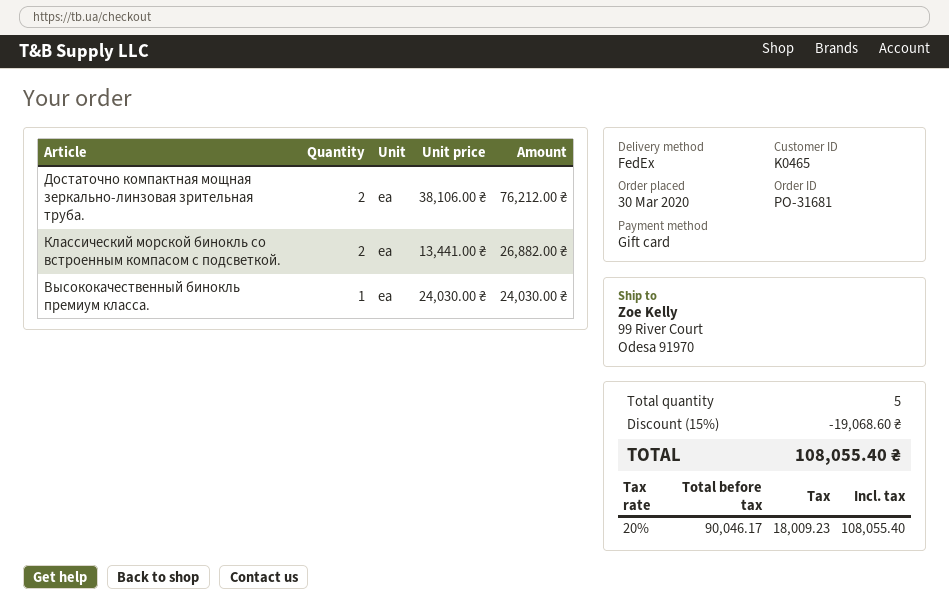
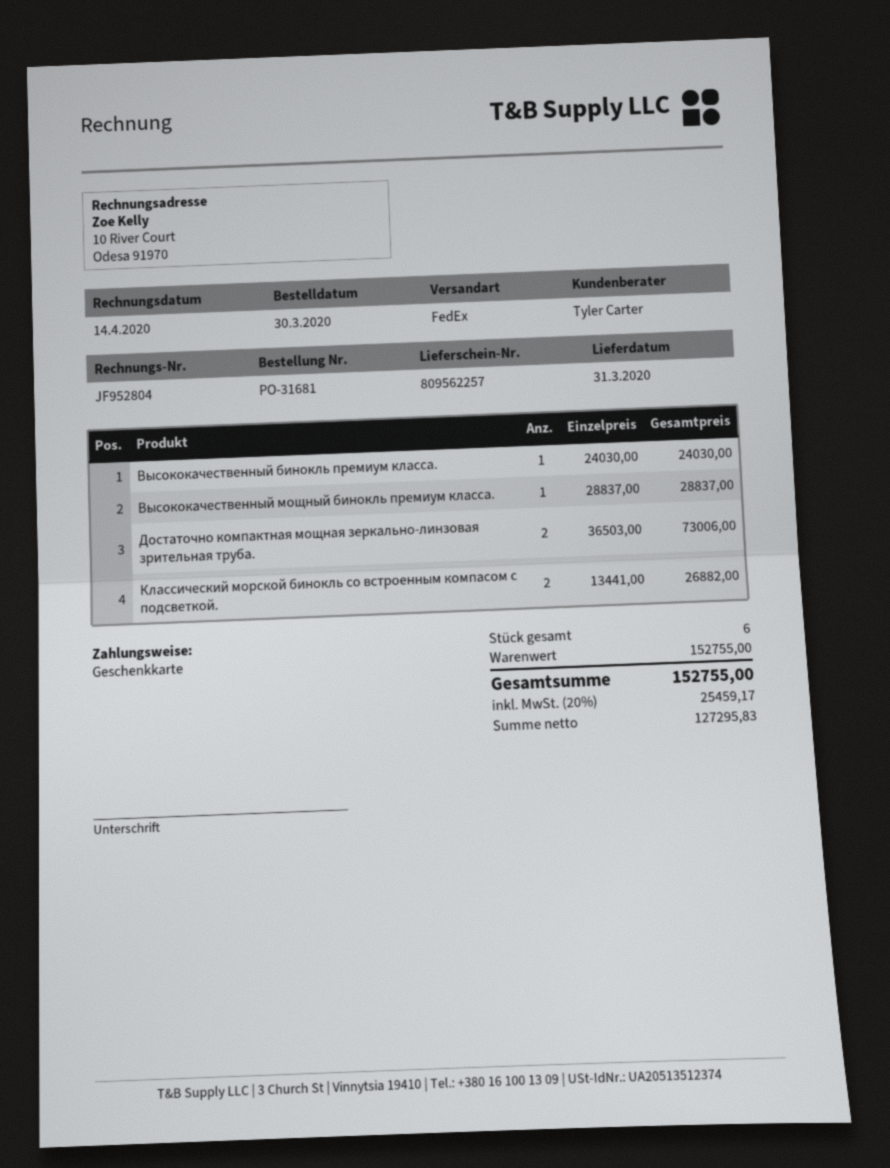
Достаточно компактная мощная зеркально-линзовая зрительная труба.: 2 x 38106.00 = 76212.00 -> 2 x 36503.00 = 73006.00
Высококачественный мощный бинокль премиум класса.: none -> 1 x 28837.00 = 28837.00
total quantity: 5 -> 6
discount: 15% = 19068.60 -> none
net: 90046.17 -> 127295.83
tax: 20% = 18009.23 -> 20% = 25459.17
total: 108055.40 -> 152755.00

